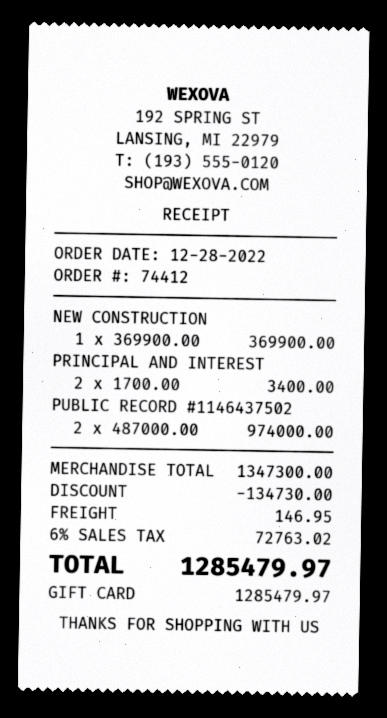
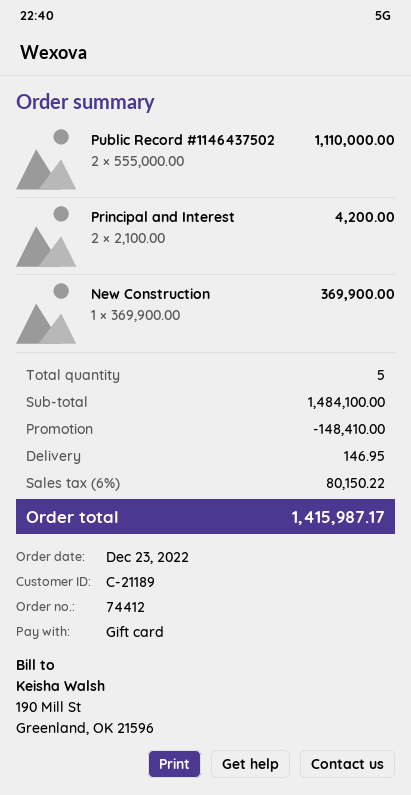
order date: 2022-12-28 -> 2022-12-23
PRINCIPAL AND INTEREST: 2 x 1700.00 = 3400.00 -> 2 x 2100.00 = 4200.00
PUBLIC RECORD #1146437502: 2 x 487000.00 = 974000.00 -> 2 x 555000.00 = 1110000.00
subtotal: 1347300.00 -> 1484100.00
discount: 134730.00 -> 148410.00
tax: 6% = 72763.02 -> 6% = 80150.22
total: 1285479.97 -> 1415987.17

